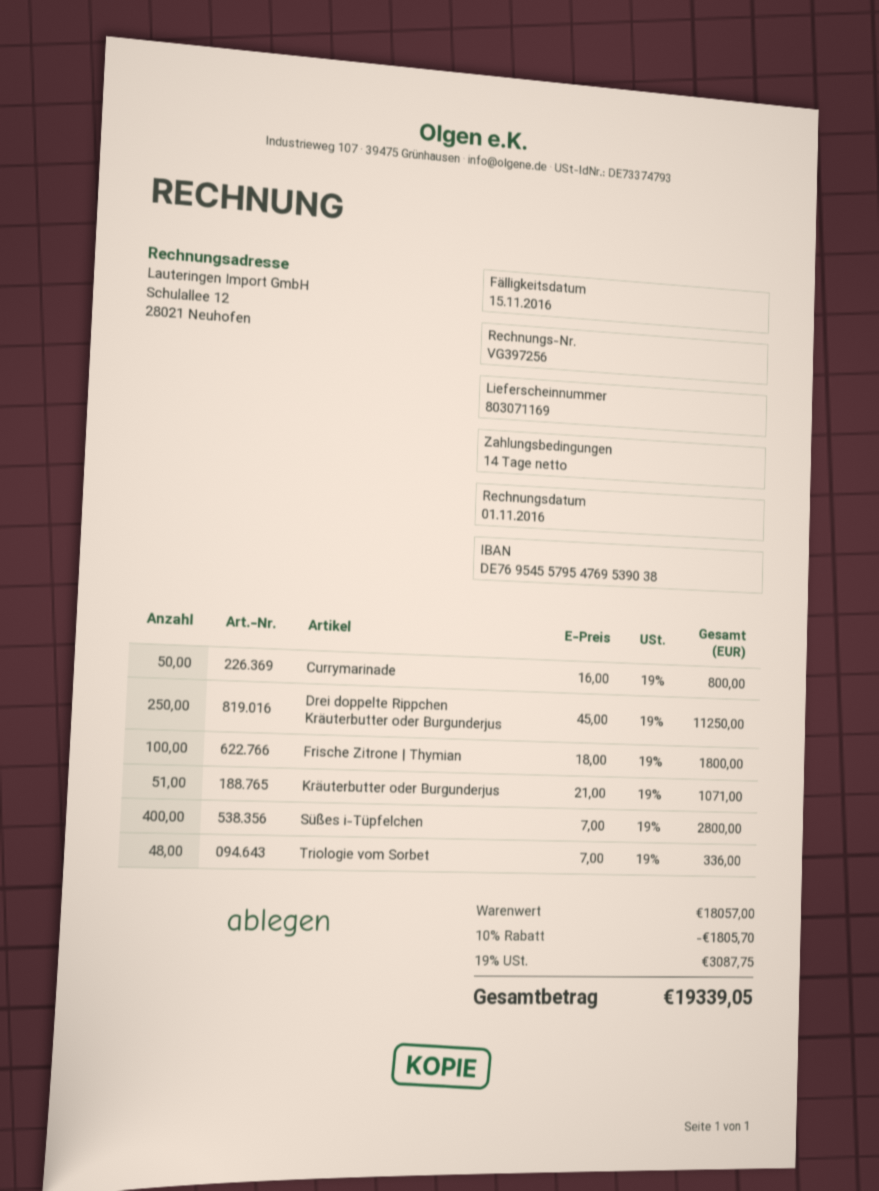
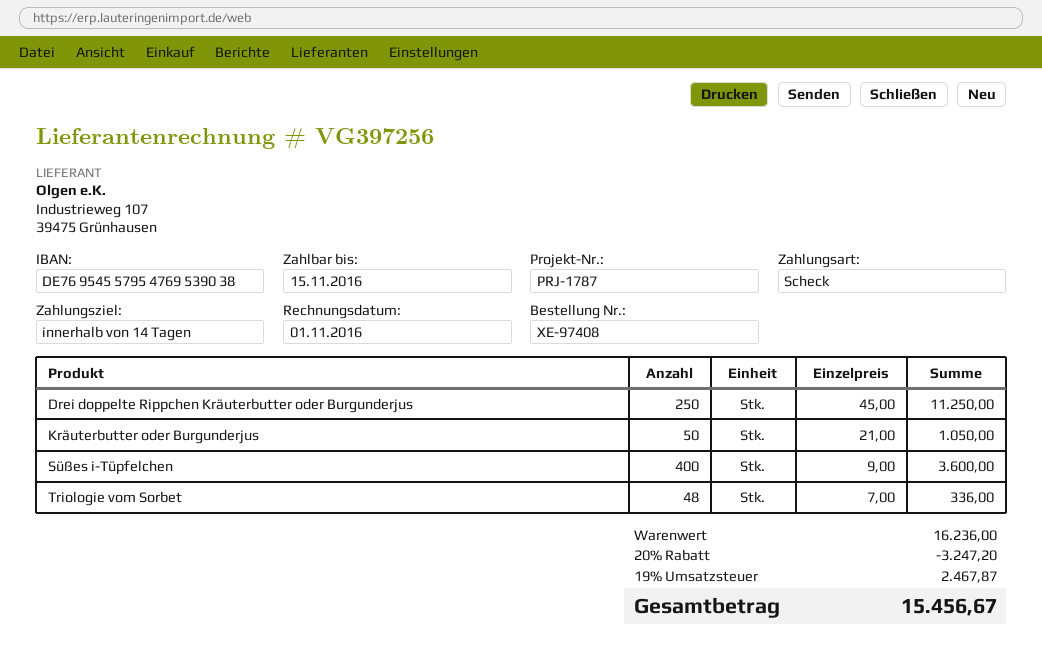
Currymarinade: 50 x 16.00 = 800.00 -> none
Frische Zitrone | Thymian: 100 x 18.00 = 1800.00 -> none
Kräuterbutter oder Burgunderjus: 51 x 21.00 = 1071.00 -> 50 x 21.00 = 1050.00
Süßes i-Tüpfelchen: 400 x 7.00 = 2800.00 -> 400 x 9.00 = 3600.00
subtotal: 18057.00 -> 16236.00
discount: 10% = 1805.70 -> 20% = 3247.20
tax: 19% = 3087.75 -> 19% = 2467.87
total: 19339.05 -> 15456.67

